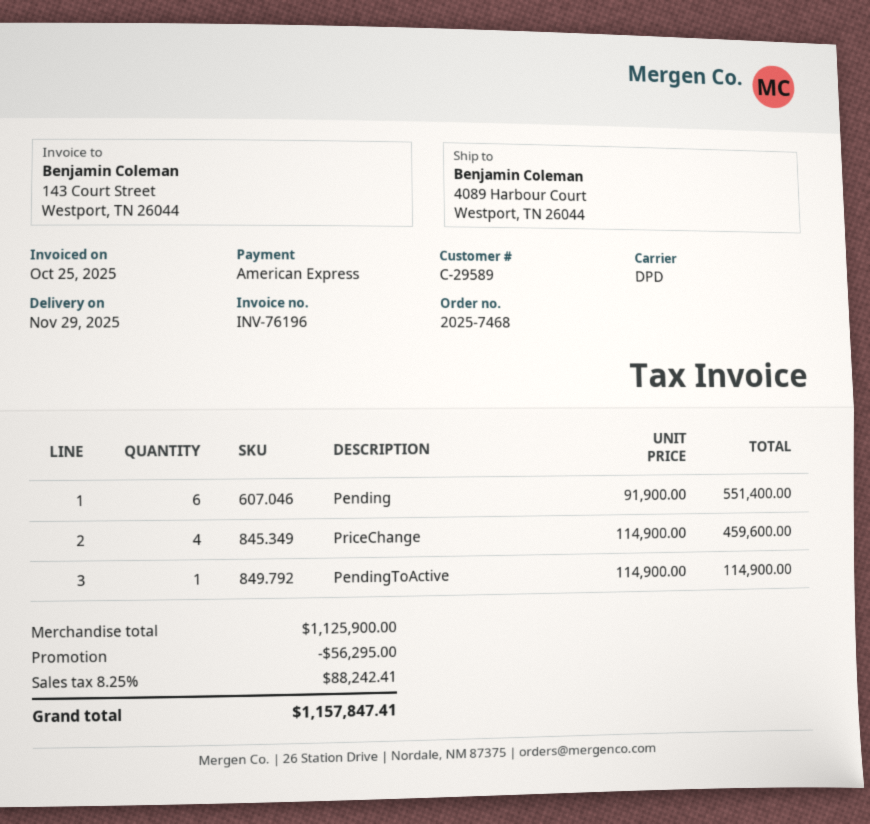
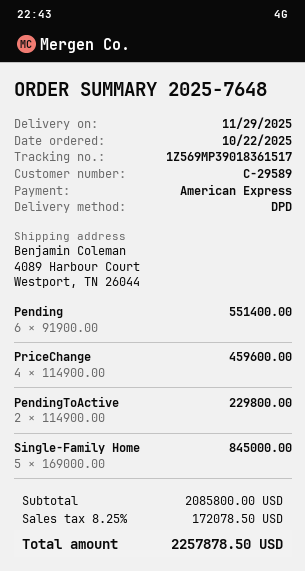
order number: 2025-7468 -> 2025-7648
PendingToActive: 1 x 114900.00 = 114900.00 -> 2 x 114900.00 = 229800.00
Single-Family Home: none -> 5 x 169000.00 = 845000.00
subtotal: 1125900.00 -> 2085800.00
discount: 56295.00 -> none
tax: 8.25% = 88242.41 -> 8.25% = 172078.50
total: 1157847.41 -> 2257878.50

